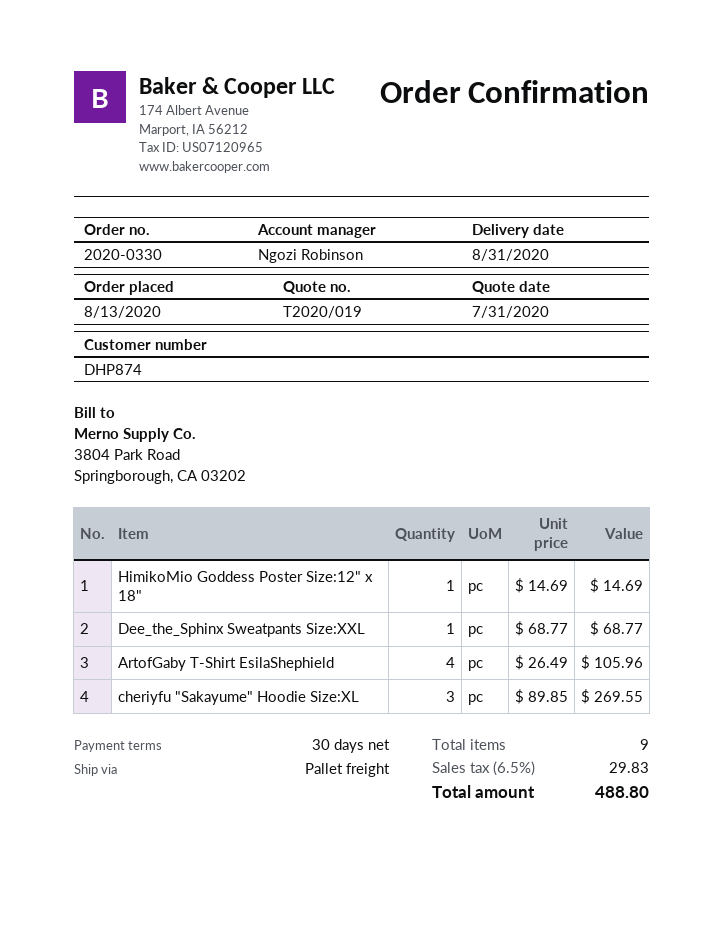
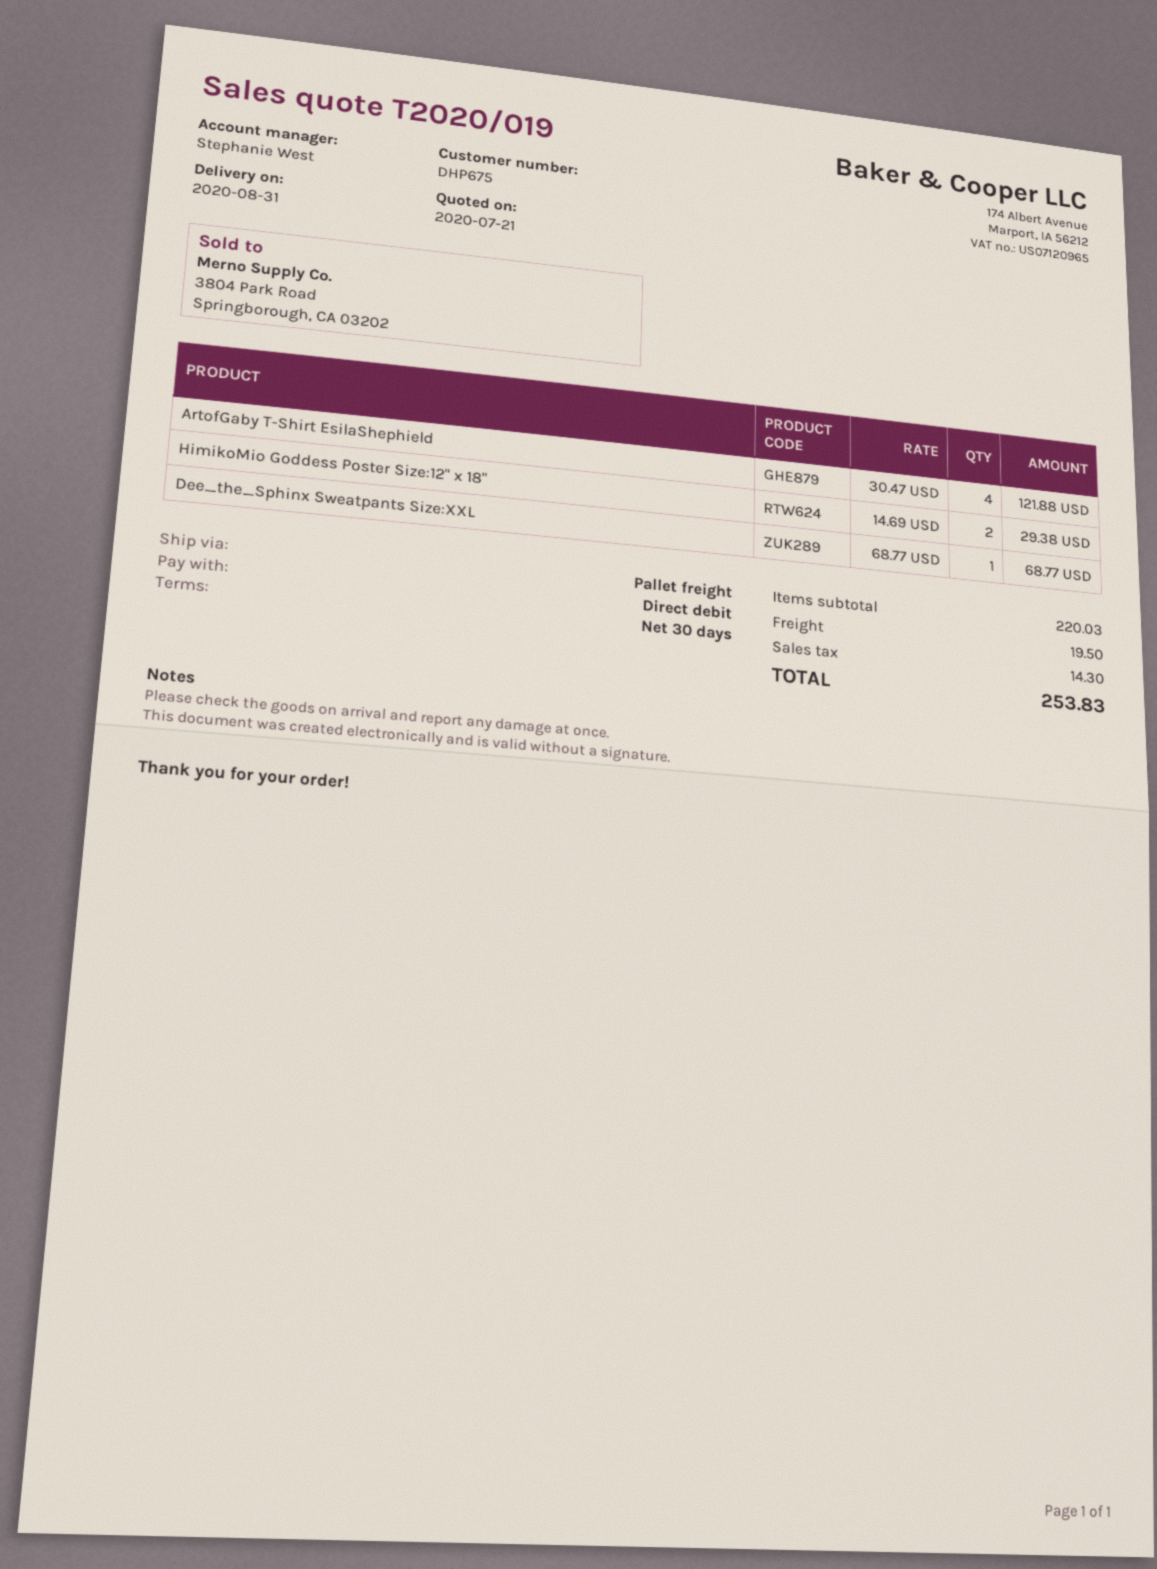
quote date: 2020-07-31 -> 2020-07-21
customer number: DHP874 -> DHP675
sales rep: Ngozi Robinson -> Stephanie West
HimikoMio Goddess Poster Size:12" x 18": 1 x 14.69 = 14.69 -> 2 x 14.69 = 29.38
ArtofGaby T-Shirt EsilaShephield: 4 x 26.49 = 105.96 -> 4 x 30.47 = 121.88
cheriyfu "Sakayume" Hoodie Size:XL: 3 x 89.85 = 269.55 -> none
shipping: none -> 19.50
tax: 29.83 -> 14.30
total: 488.80 -> 253.83

